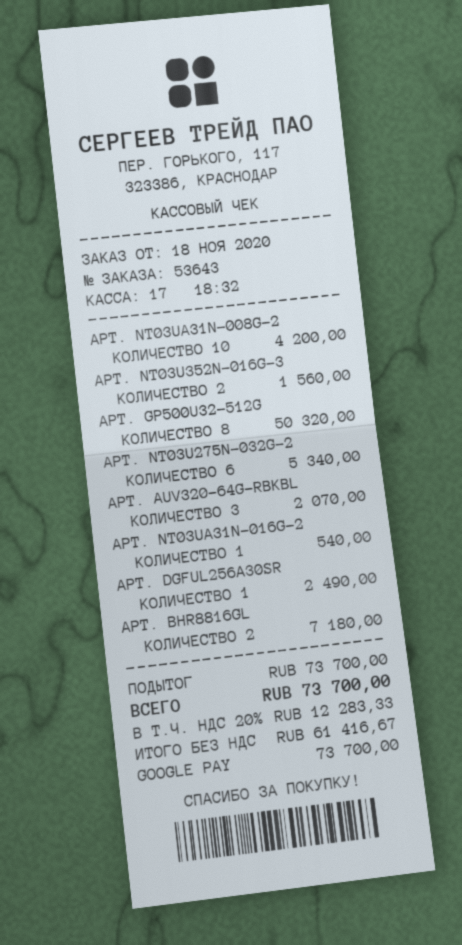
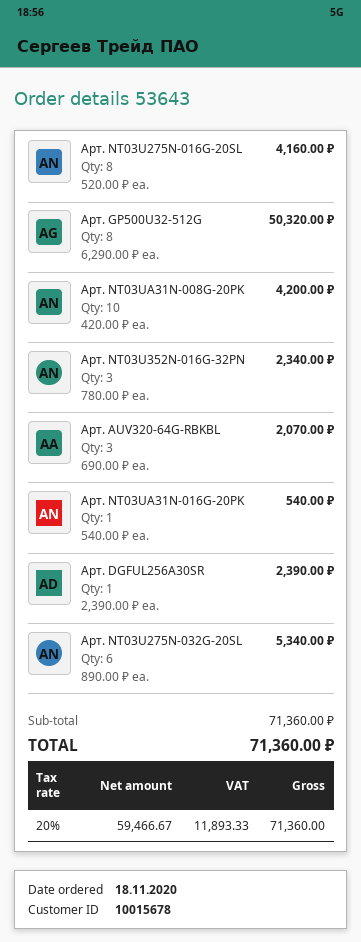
АРТ. NT03U352N-016G-3: 2 for 1560.00 -> 3 for 2340.00
АРТ. DGFUL256A30SR: 1 for 2490.00 -> 1 for 2390.00
АРТ. BHR8816GL: 2 for 7180.00 -> none
Арт. NT03U275N-016G-20SL: none -> 8 for 4160.00
subtotal: 73700.00 -> 71360.00
net: 61416.67 -> 59466.67
tax: 20% = 12283.33 -> 20% = 11893.33
total: 73700.00 -> 71360.00

